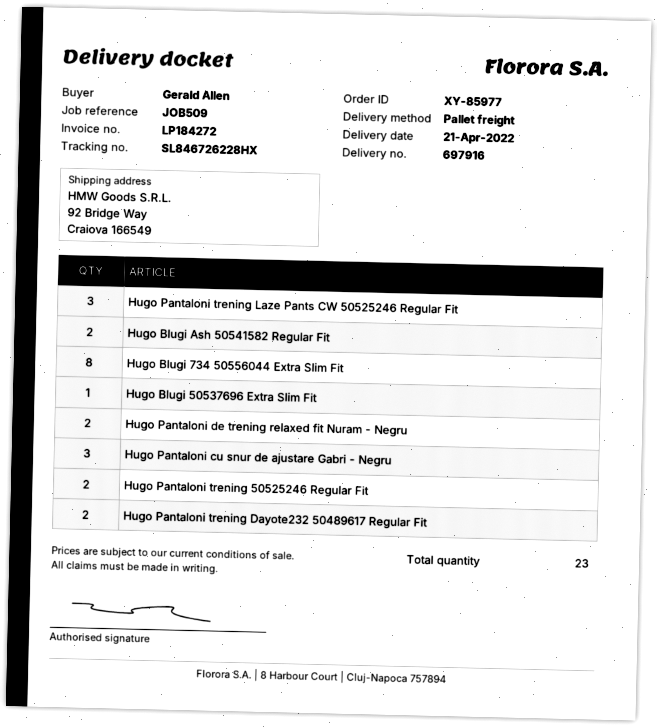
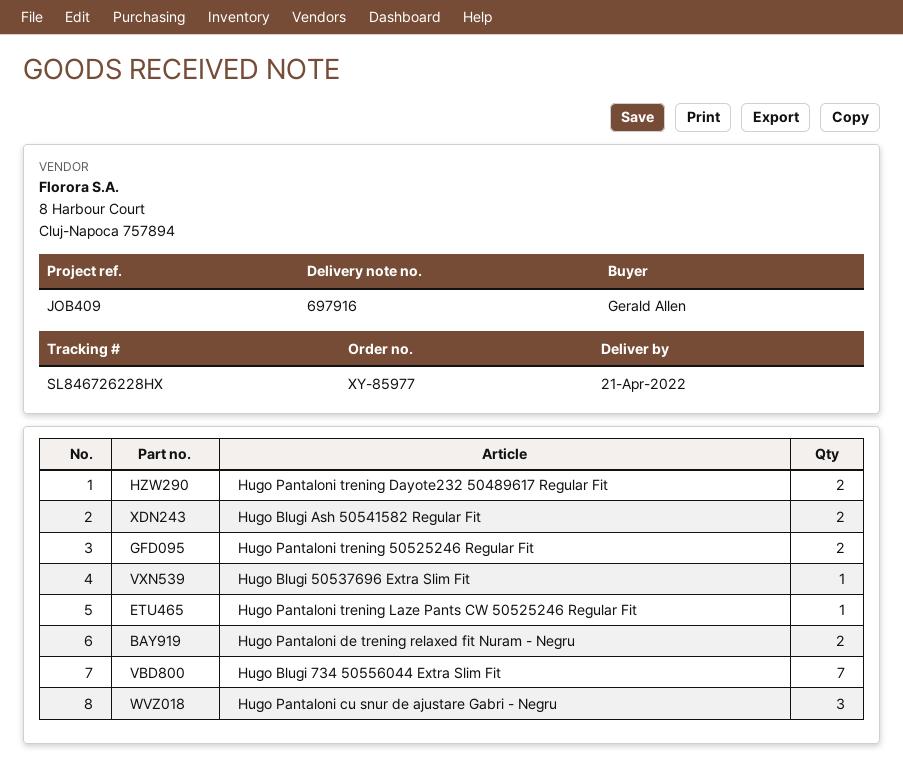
reference: JOB509 -> JOB409
Hugo Pantaloni trening Laze Pants CW 50525246 Regular Fit: 3 -> 1
Hugo Blugi 734 50556044 Extra Slim Fit: 8 -> 7

